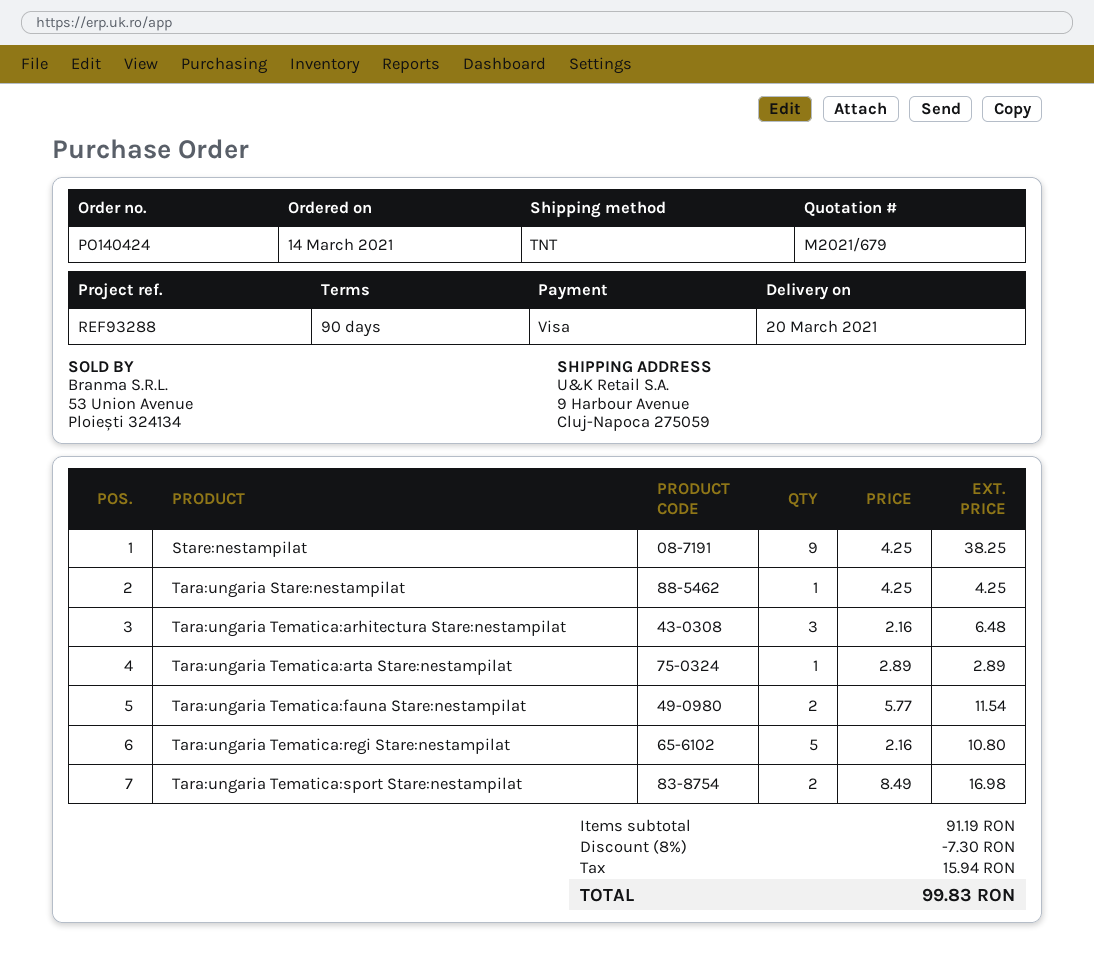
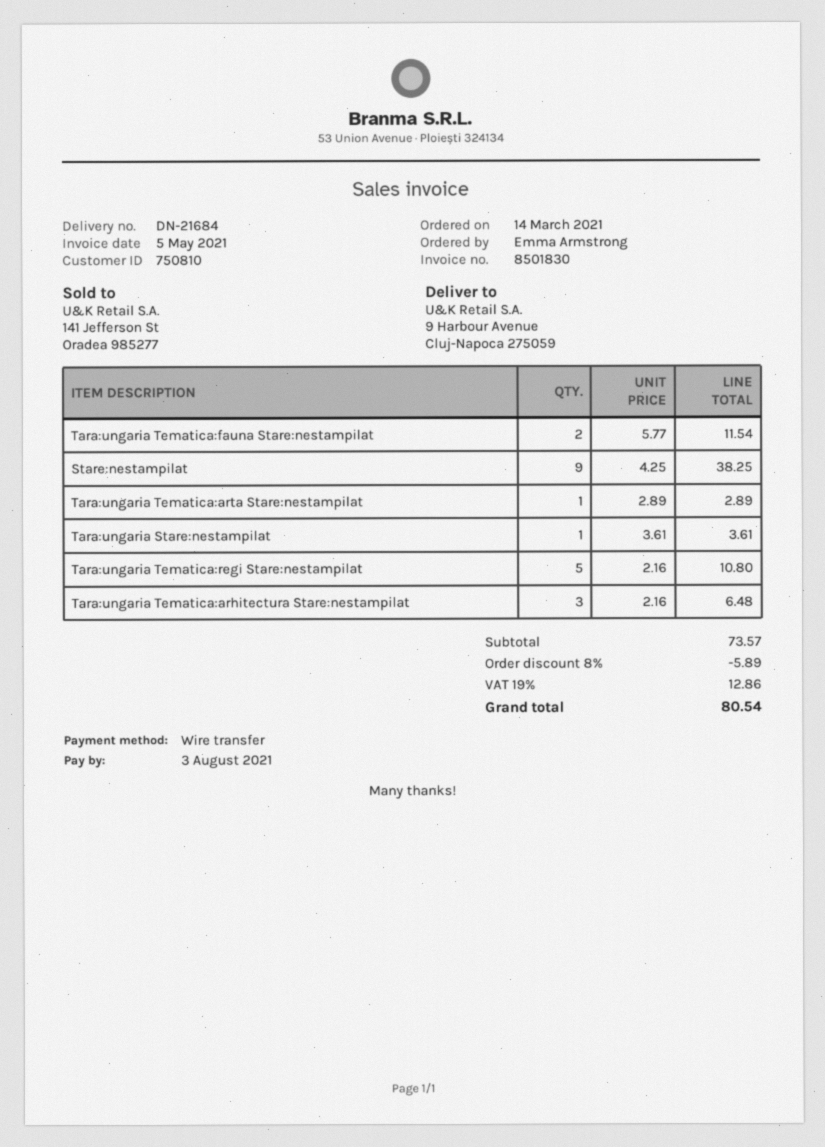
payment method: Visa -> bank transfer
Tara:ungaria Stare:nestampilat: 1 x 4.25 = 4.25 -> 1 x 3.61 = 3.61
Tara:ungaria Tematica:sport Stare:nestampilat: 2 x 8.49 = 16.98 -> none
subtotal: 91.19 -> 73.57
discount: 8% = 7.30 -> 8% = 5.89
tax: 15.94 -> 12.86
total: 99.83 -> 80.54

